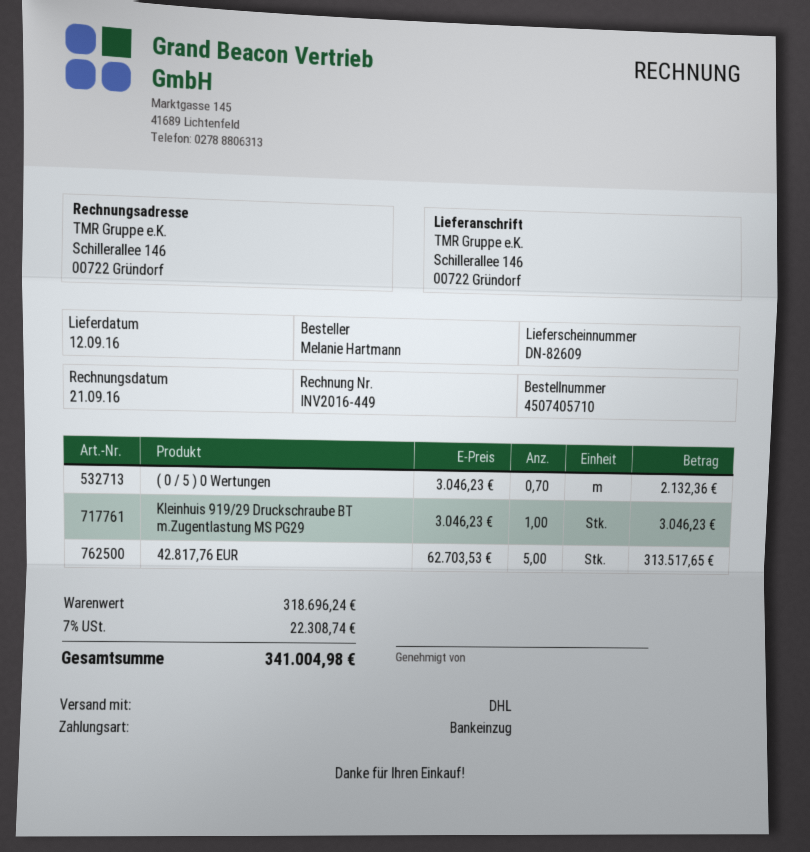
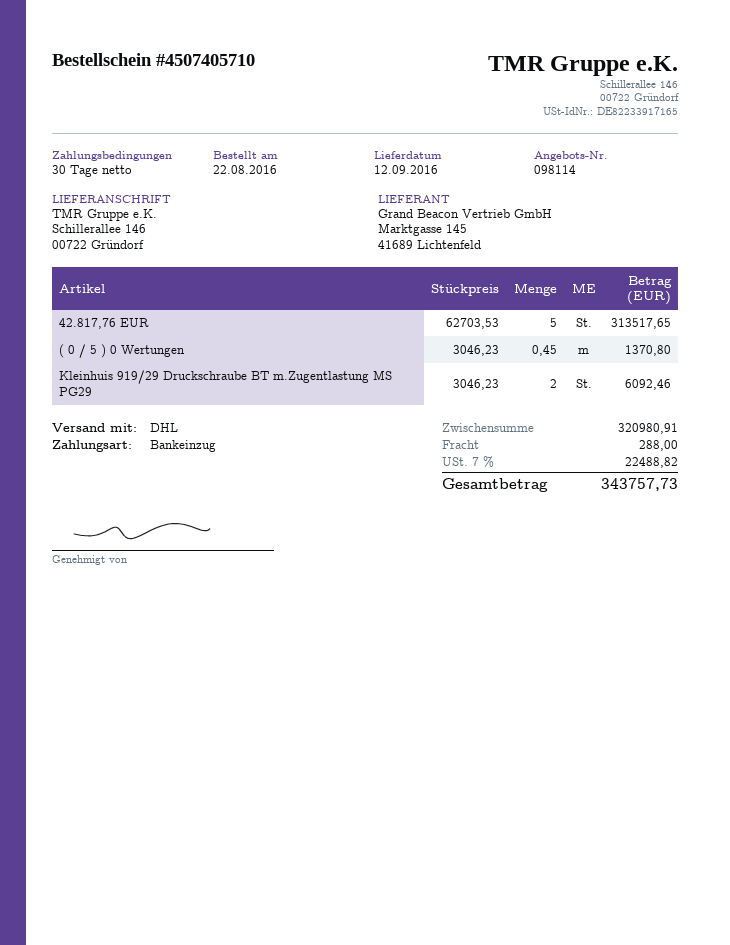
( 0 / 5 ) 0 Wertungen: 0.7 x 3046.23 = 2132.36 -> 0.45 x 3046.23 = 1370.80
Kleinhuis 919/29 Druckschraube BT m.Zugentlastung MS PG29: 1 x 3046.23 = 3046.23 -> 2 x 3046.23 = 6092.46
subtotal: 318696.24 -> 320980.91
shipping: none -> 288.00
tax: 7% = 22308.74 -> 7% = 22488.82
total: 341004.98 -> 343757.73

